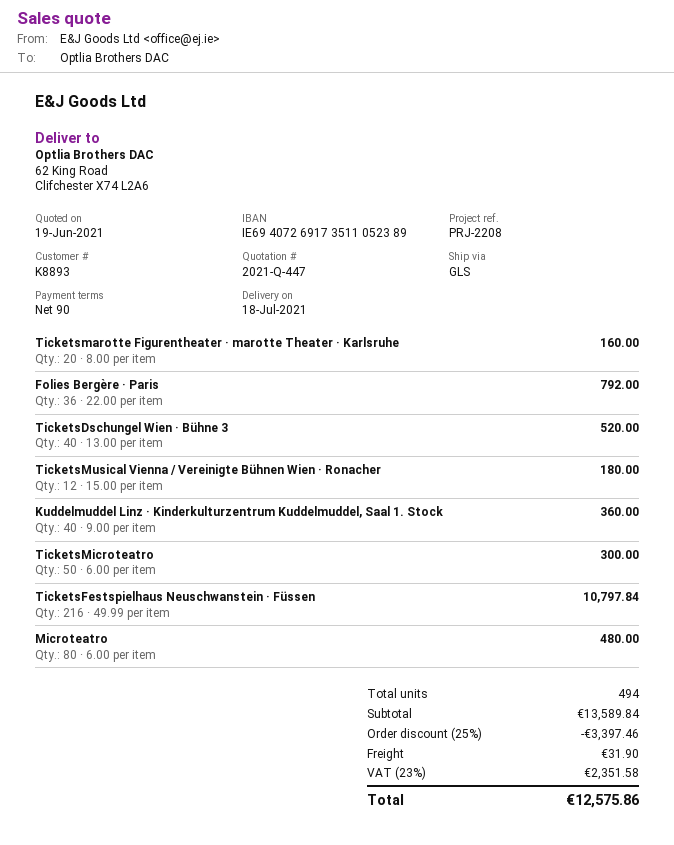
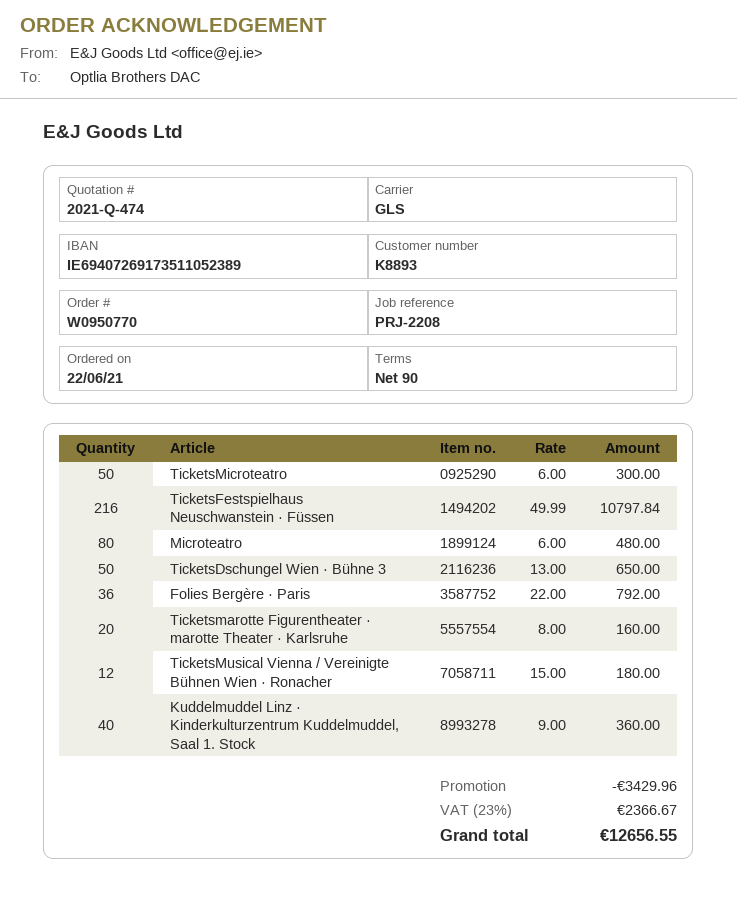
quote number: 2021-Q-447 -> 2021-Q-474
TicketsDschungel Wien · Bühne 3: 40 x 13.00 = 520.00 -> 50 x 13.00 = 650.00
discount: 3397.46 -> 3429.96
shipping: 31.90 -> none
tax: 23% = 2351.58 -> 23% = 2366.67
total: 12575.86 -> 12656.55

